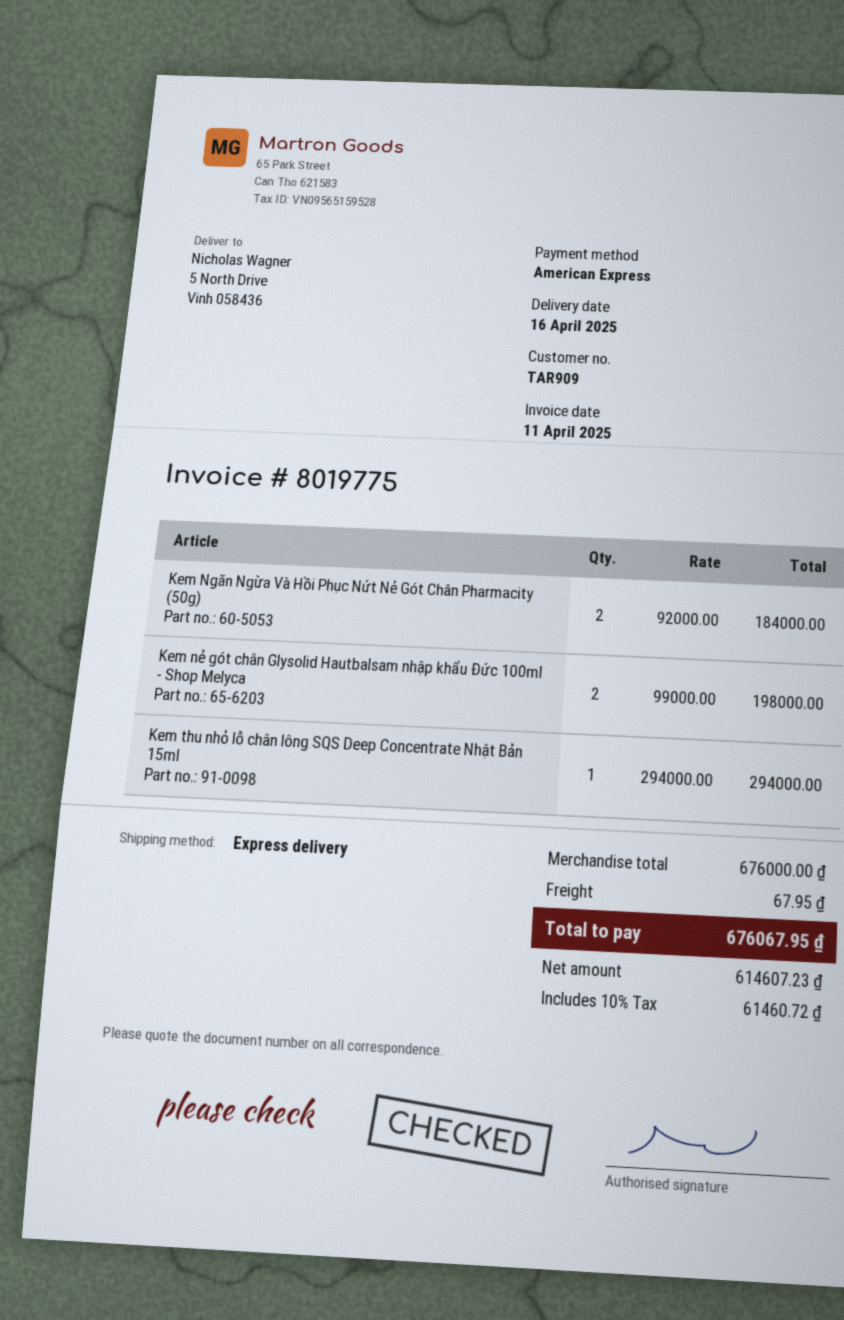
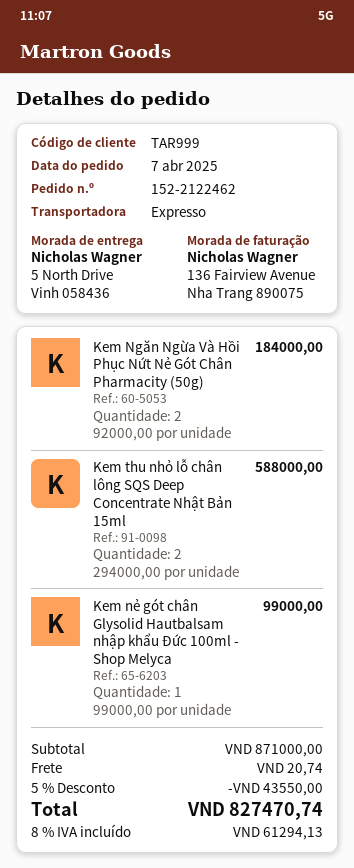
customer number: TAR909 -> TAR999
Kem nẻ gót chân Glysolid Hautbalsam nhập khẩu Đức 100ml - Shop Melyca: 2 x 99000.00 = 198000.00 -> 1 x 99000.00 = 99000.00
Kem thu nhỏ lỗ chân lông SQS Deep Concentrate Nhật Bản 15ml: 1 x 294000.00 = 294000.00 -> 2 x 294000.00 = 588000.00
subtotal: 676000.00 -> 871000.00
discount: none -> 5% = 43550.00
shipping: 67.95 -> 20.74
tax: 10% = 61460.72 -> 8% = 61294.13
total: 676067.95 -> 827470.74

